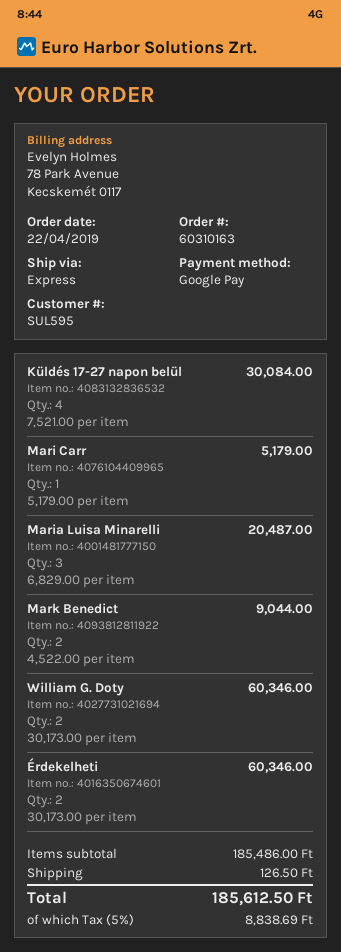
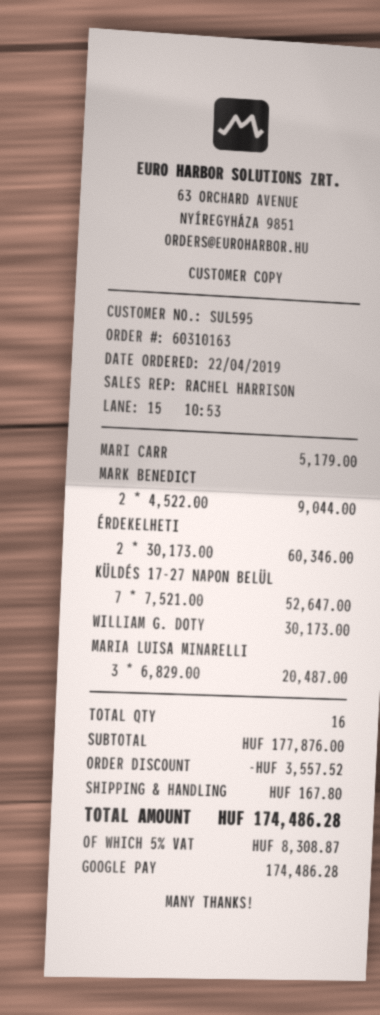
Küldés 17-27 napon belül: 4 x 7521.00 = 30084.00 -> 7 x 7521.00 = 52647.00
William G. Doty: 2 x 30173.00 = 60346.00 -> 1 x 30173.00 = 30173.00
subtotal: 185486.00 -> 177876.00
discount: none -> 3557.52
shipping: 126.50 -> 167.80
tax: 5% = 8838.69 -> 5% = 8308.87
total: 185612.50 -> 174486.28

